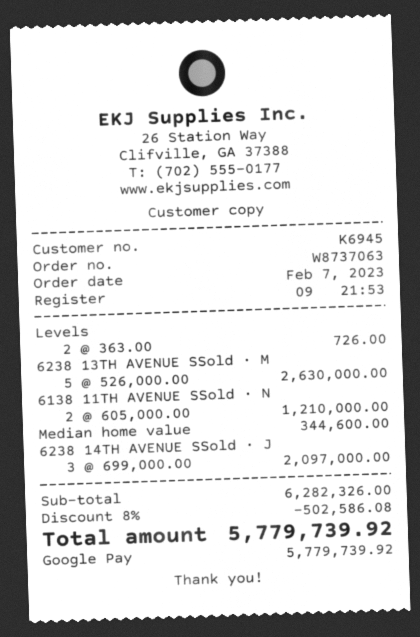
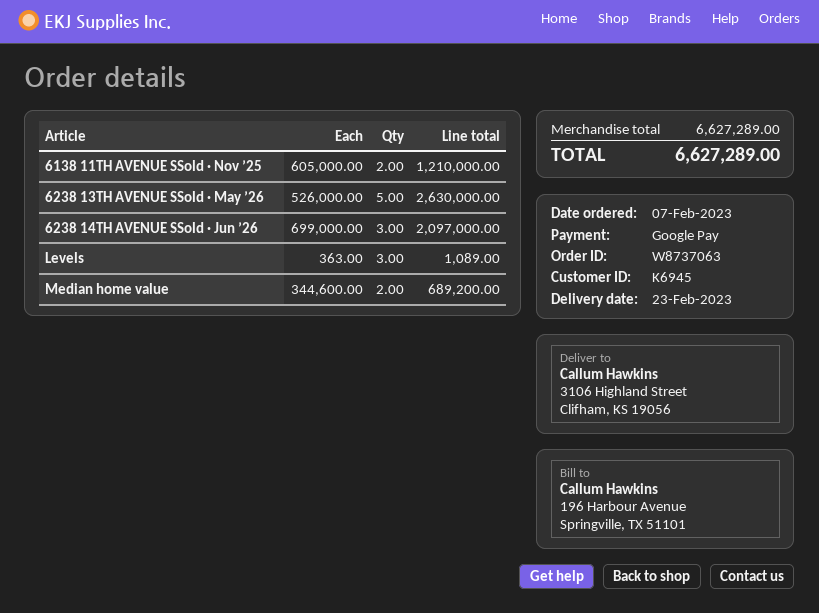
Levels: 2 x 363.00 = 726.00 -> 3 x 363.00 = 1089.00
Median home value: 1 x 344600.00 = 344600.00 -> 2 x 344600.00 = 689200.00
subtotal: 6282326.00 -> 6627289.00
discount: 8% = 502586.08 -> none
total: 5779739.92 -> 6627289.00

